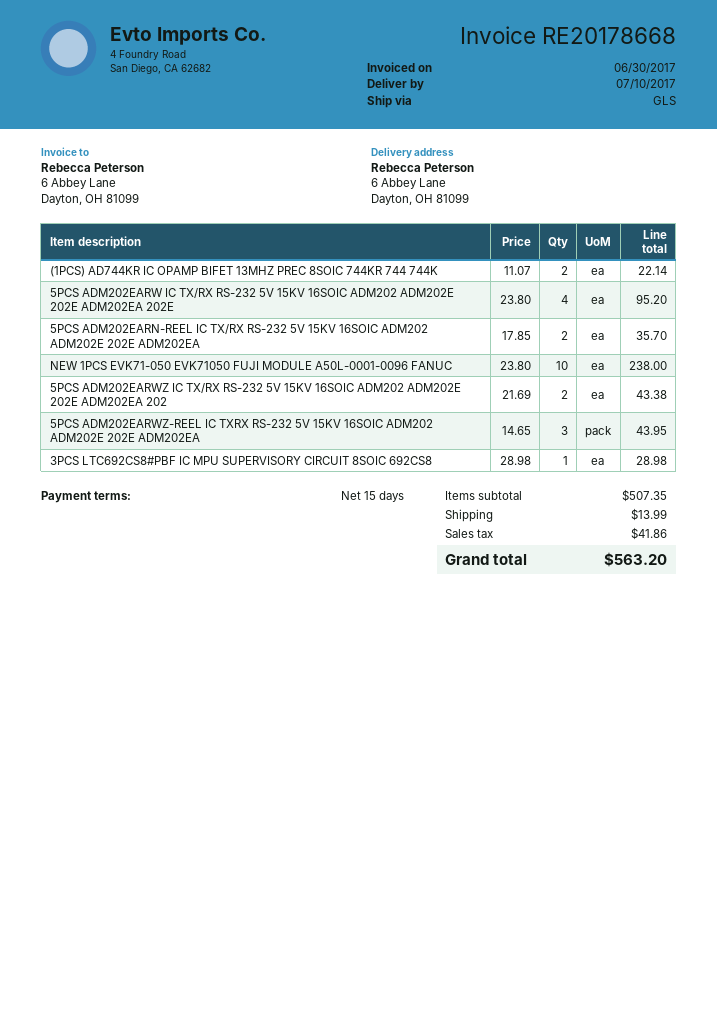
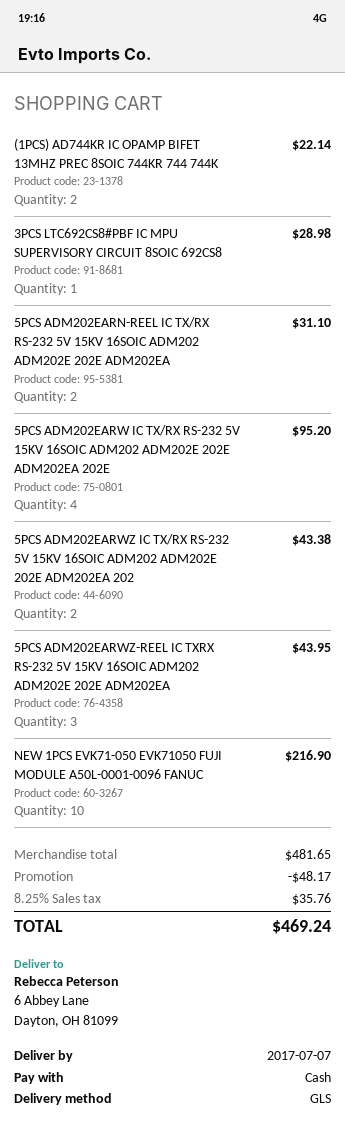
delivery date: 2017-07-10 -> 2017-07-07
5PCS ADM202EARN-REEL IC TX/RX RS-232 5V 15KV 16SOIC ADM202 ADM202E 202E ADM202EA: 2 for 35.70 -> 2 for 31.10
NEW 1PCS EVK71-050 EVK71050 FUJI MODULE A50L-0001-0096 FANUC: 10 for 238.00 -> 10 for 216.90
subtotal: 507.35 -> 481.65
discount: none -> 48.17
shipping: 13.99 -> none
tax: 41.86 -> 35.76
total: 563.20 -> 469.24

